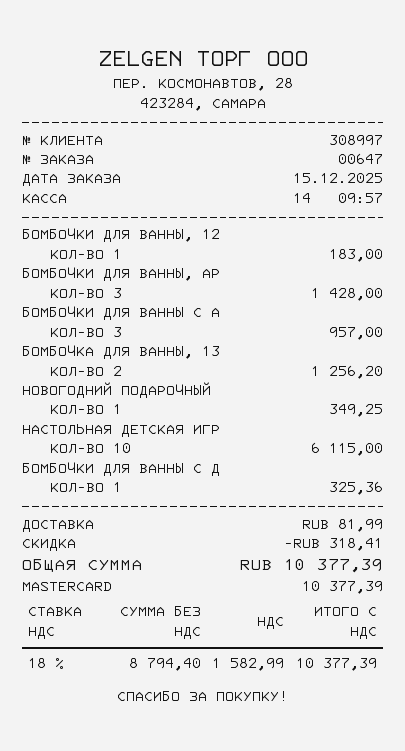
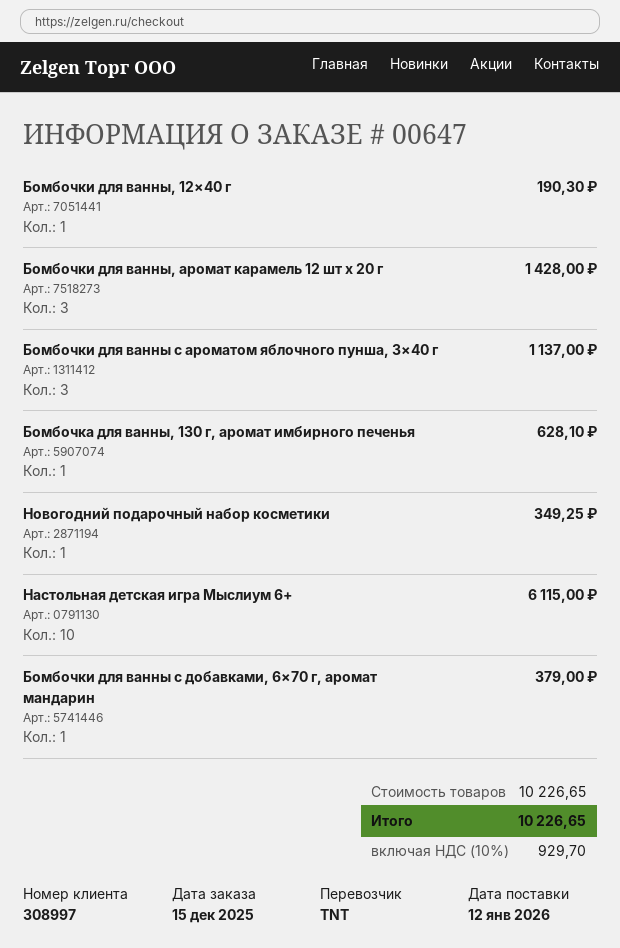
БОМБОЧКИ ДЛЯ ВАННЫ, 12: 1 for 183.00 -> 1 for 190.30
БОМБОЧКИ ДЛЯ ВАННЫ С А: 3 for 957.00 -> 3 for 1137.00
БОМБОЧКА ДЛЯ ВАННЫ, 13: 2 for 1256.20 -> 1 for 628.10
БОМБОЧКИ ДЛЯ ВАННЫ С Д: 1 for 325.36 -> 1 for 379.00
discount: 318.41 -> none
shipping: 81.99 -> none
tax: 18% = 1582.99 -> 10% = 929.70
total: 10377.39 -> 10226.65

